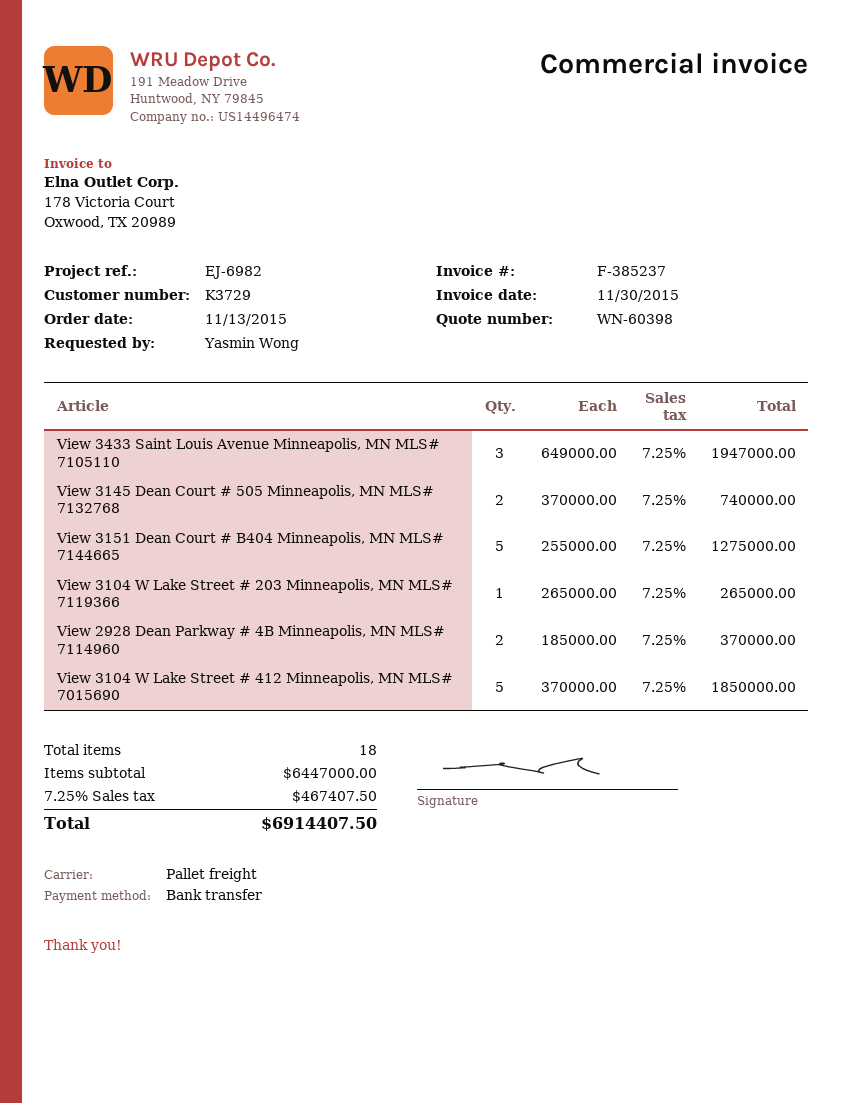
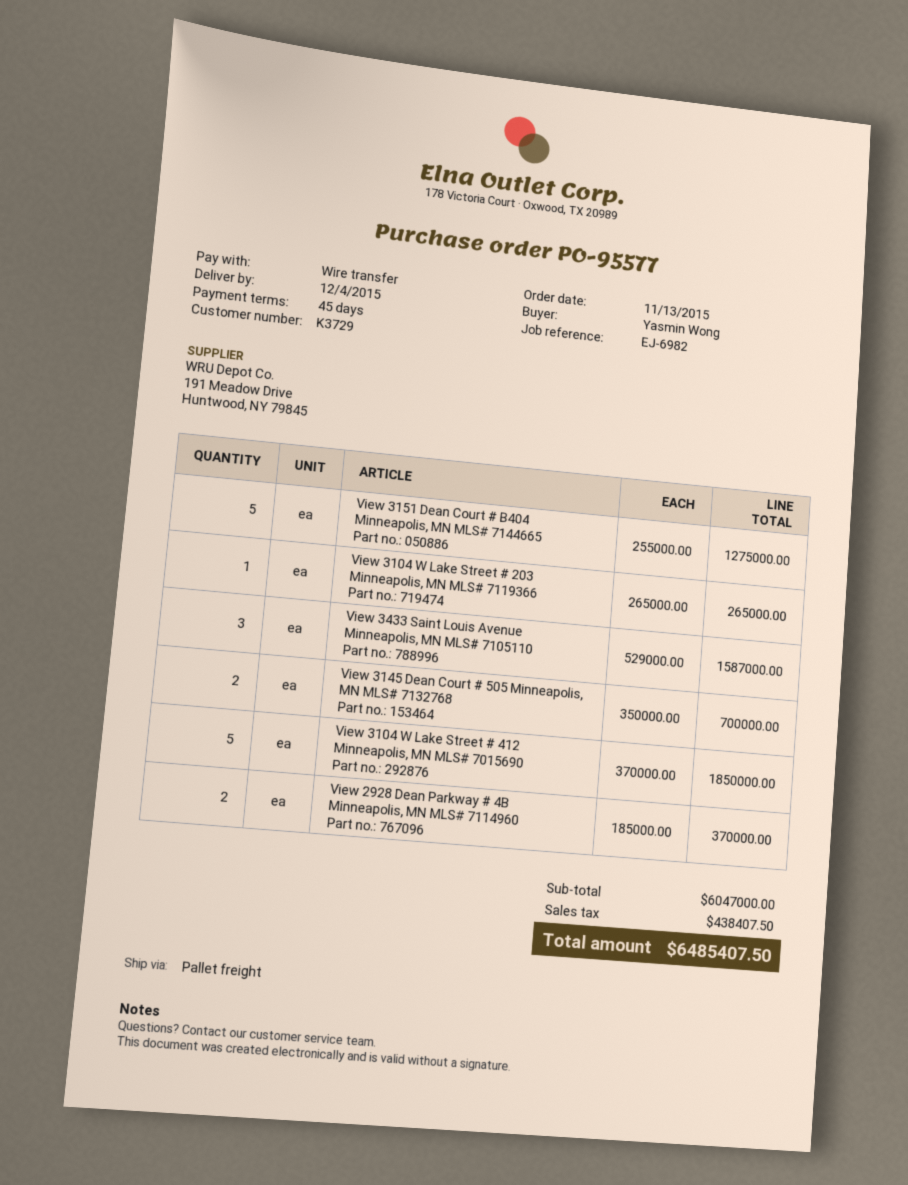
View 3433 Saint Louis Avenue Minneapolis, MN MLS# 7105110: 3 x 649000.00 = 1947000.00 -> 3 x 529000.00 = 1587000.00
View 3145 Dean Court # 505 Minneapolis, MN MLS# 7132768: 2 x 370000.00 = 740000.00 -> 2 x 350000.00 = 700000.00
subtotal: 6447000.00 -> 6047000.00
tax: 467407.50 -> 438407.50
total: 6914407.50 -> 6485407.50

